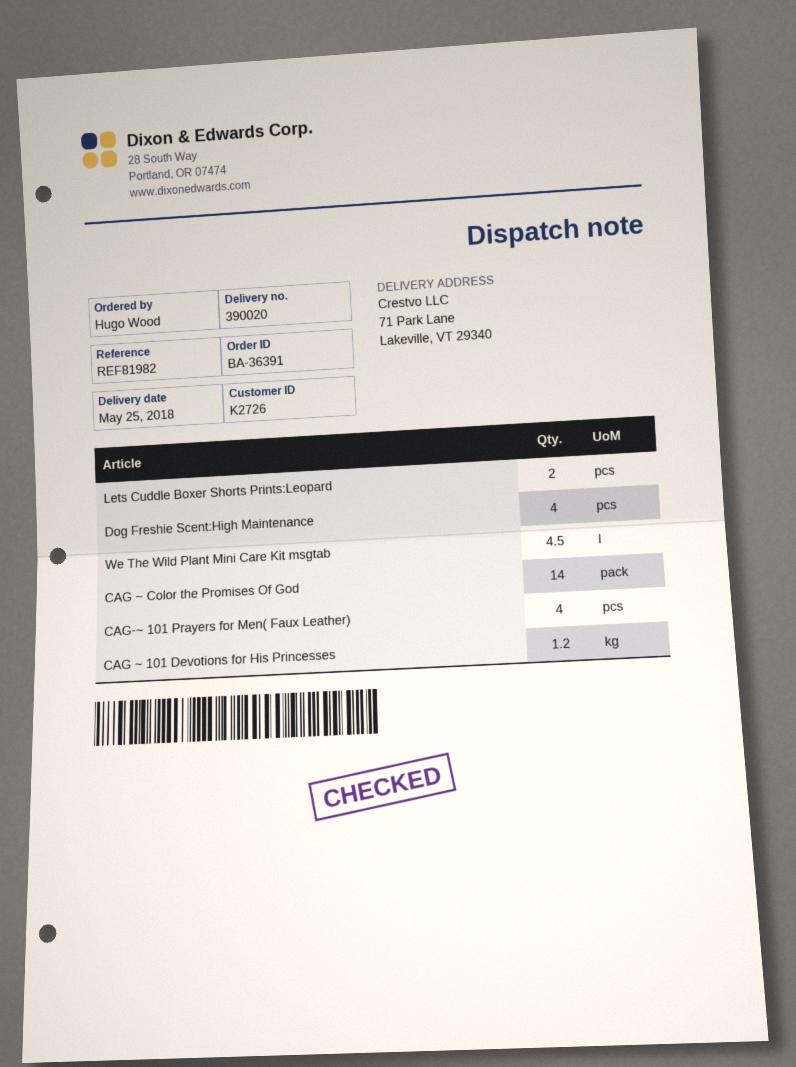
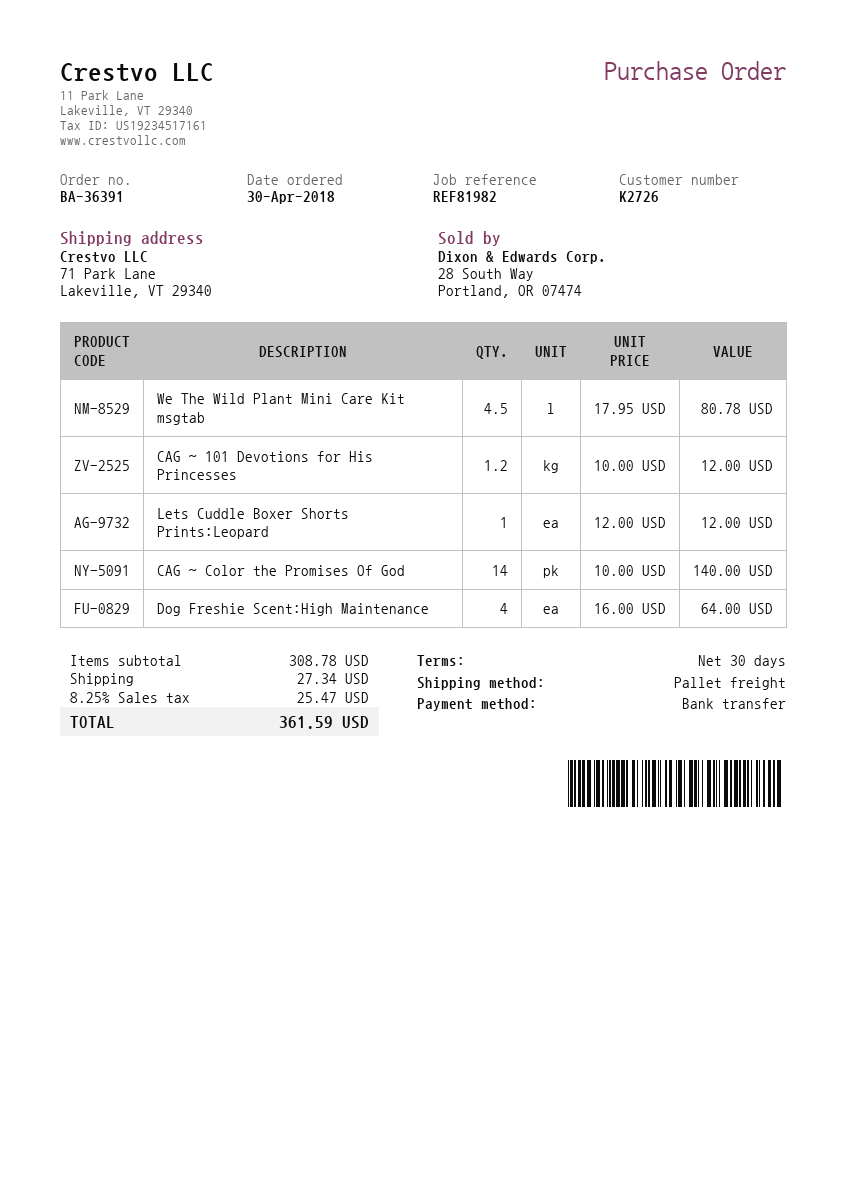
Lets Cuddle Boxer Shorts Prints:Leopard: 2 -> 1
CAG-~ 101 Prayers for Men( Faux Leather): 4 -> none

